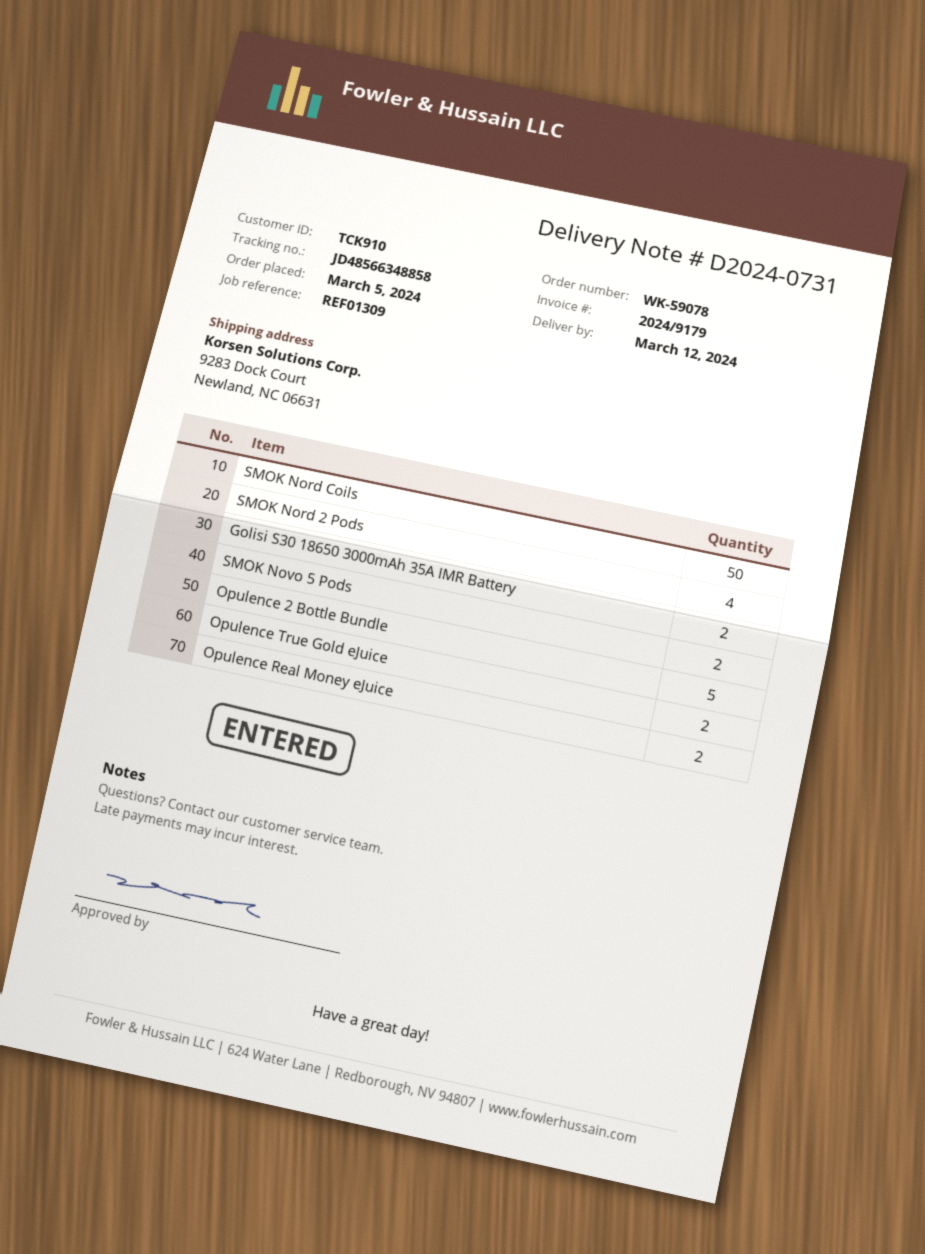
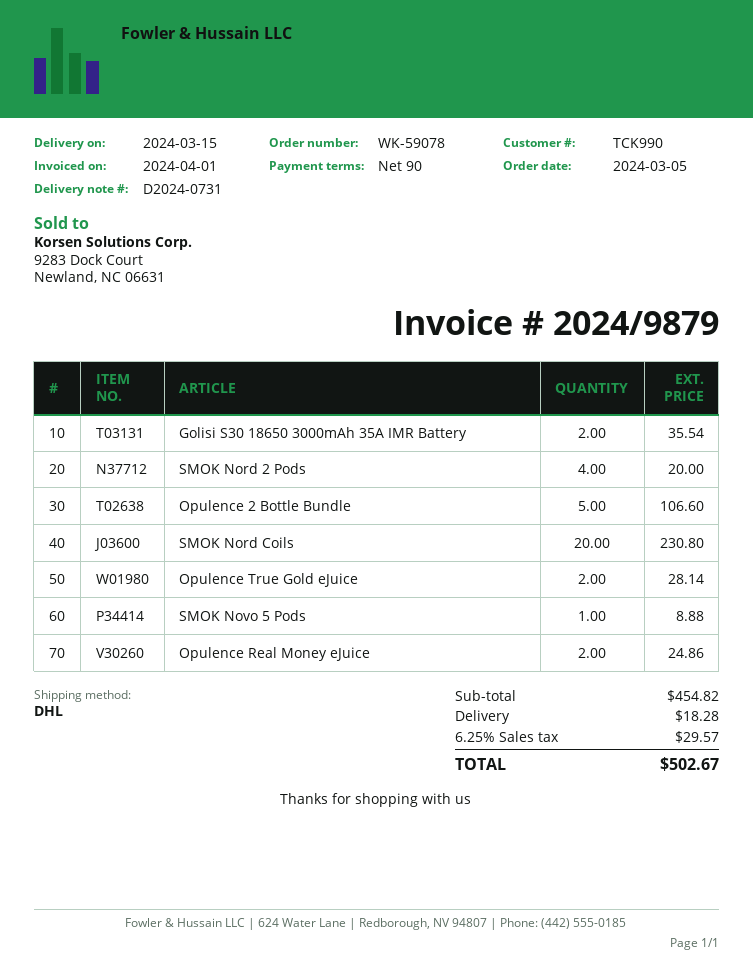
delivery date: 2024-03-12 -> 2024-03-15
invoice number: 2024/9179 -> 2024/9879
customer number: TCK910 -> TCK990
SMOK Nord Coils: 50 -> 20
SMOK Novo 5 Pods: 2 -> 1

